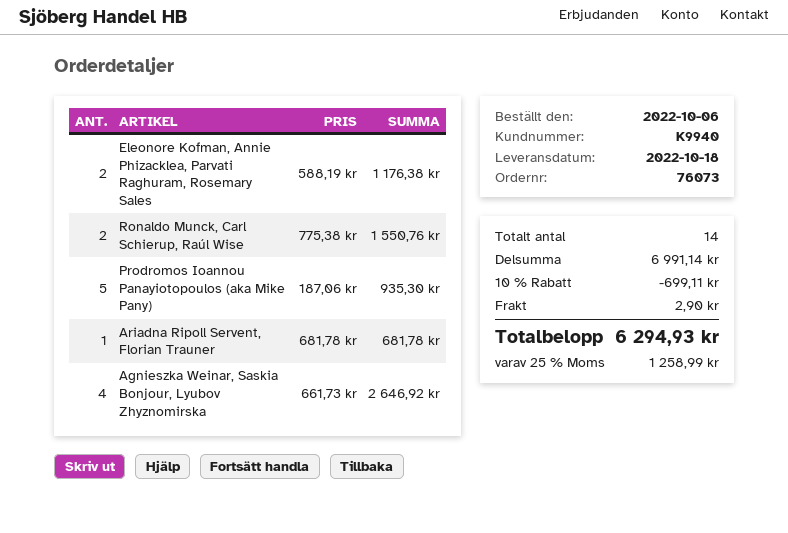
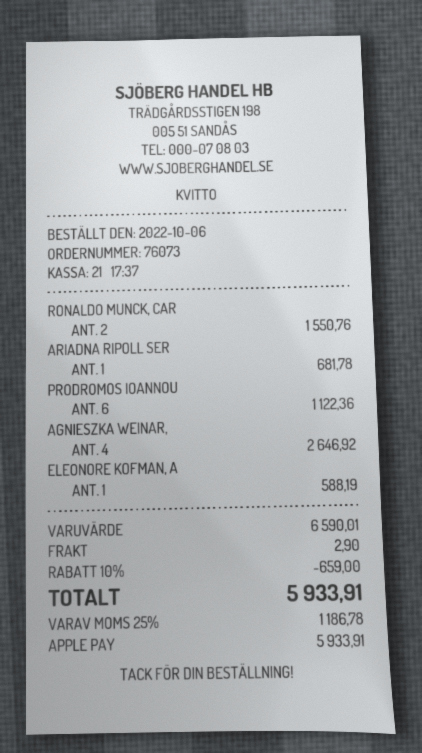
Eleonore Kofman, Annie Phizacklea, Parvati Raghuram, Rosemary Sales: 2 for 1176.38 -> 1 for 588.19
Prodromos Ioannou Panayiotopoulos (aka Mike Pany): 5 for 935.30 -> 6 for 1122.36
subtotal: 6991.14 -> 6590.01
discount: 10% = 699.11 -> 10% = 659.00
tax: 25% = 1258.99 -> 25% = 1186.78
total: 6294.93 -> 5933.91

